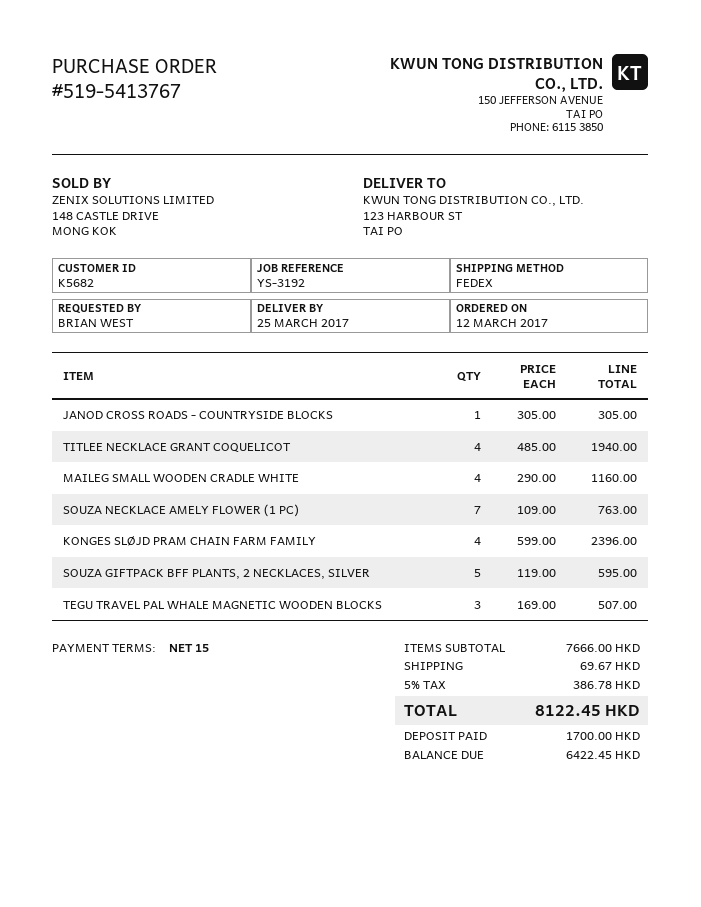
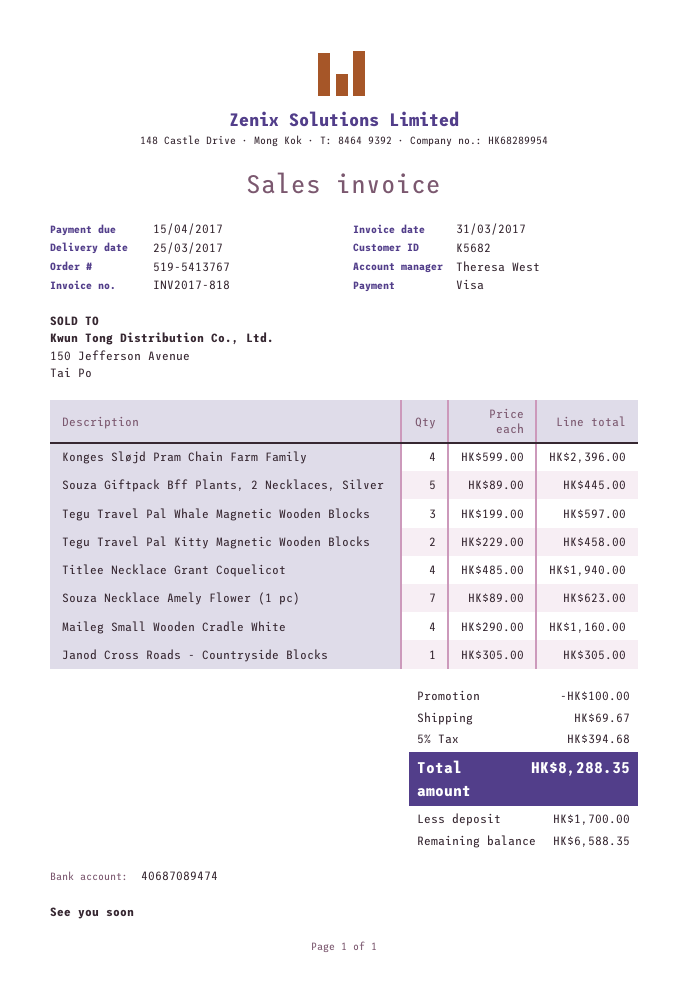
SOUZA NECKLACE AMELY FLOWER (1 PC): 7 x 109.00 = 763.00 -> 7 x 89.00 = 623.00
SOUZA GIFTPACK BFF PLANTS, 2 NECKLACES, SILVER: 5 x 119.00 = 595.00 -> 5 x 89.00 = 445.00
TEGU TRAVEL PAL WHALE MAGNETIC WOODEN BLOCKS: 3 x 169.00 = 507.00 -> 3 x 199.00 = 597.00
Tegu Travel Pal Kitty Magnetic Wooden Blocks: none -> 2 x 229.00 = 458.00
discount: none -> 100.00
tax: 5% = 386.78 -> 5% = 394.68
total: 8122.45 -> 8288.35
balance: 6422.45 -> 6588.35

